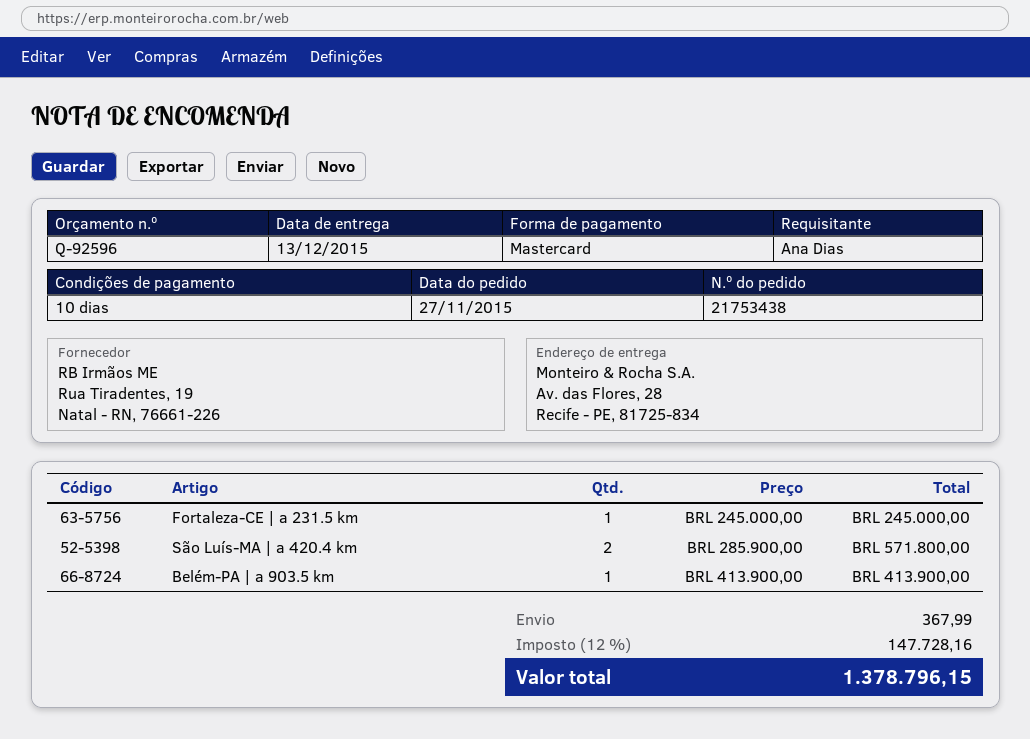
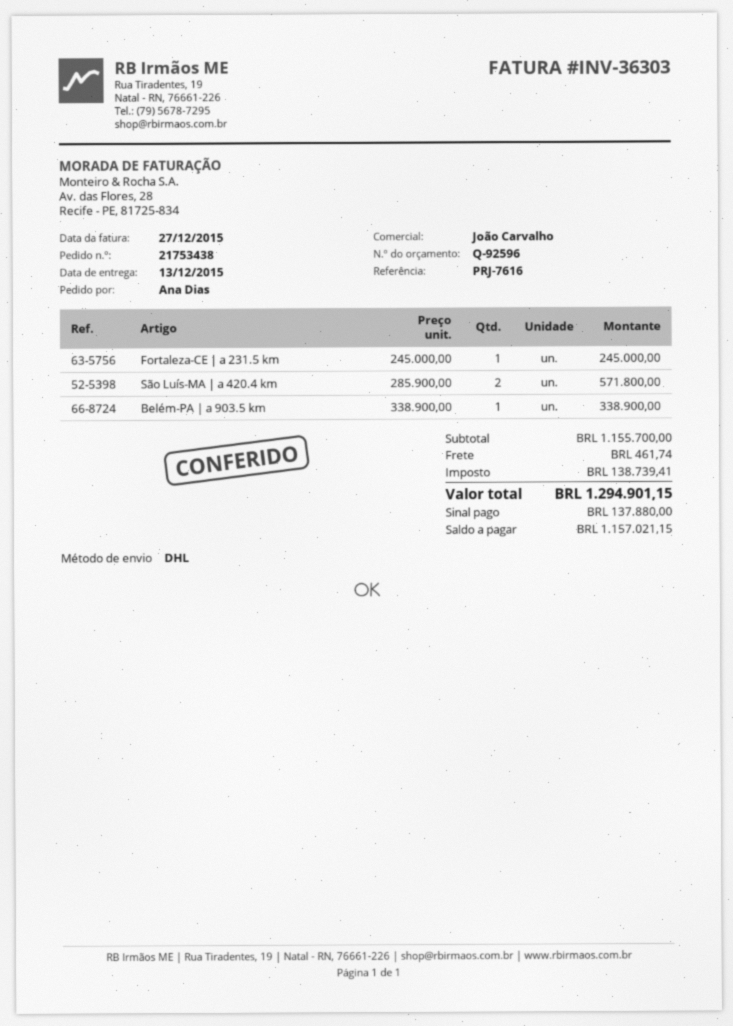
Belém-PA | a 903.5 km: 1 x 413900.00 = 413900.00 -> 1 x 338900.00 = 338900.00
shipping: 367.99 -> 461.74
tax: 147728.16 -> 138739.41
total: 1378796.15 -> 1294901.15

